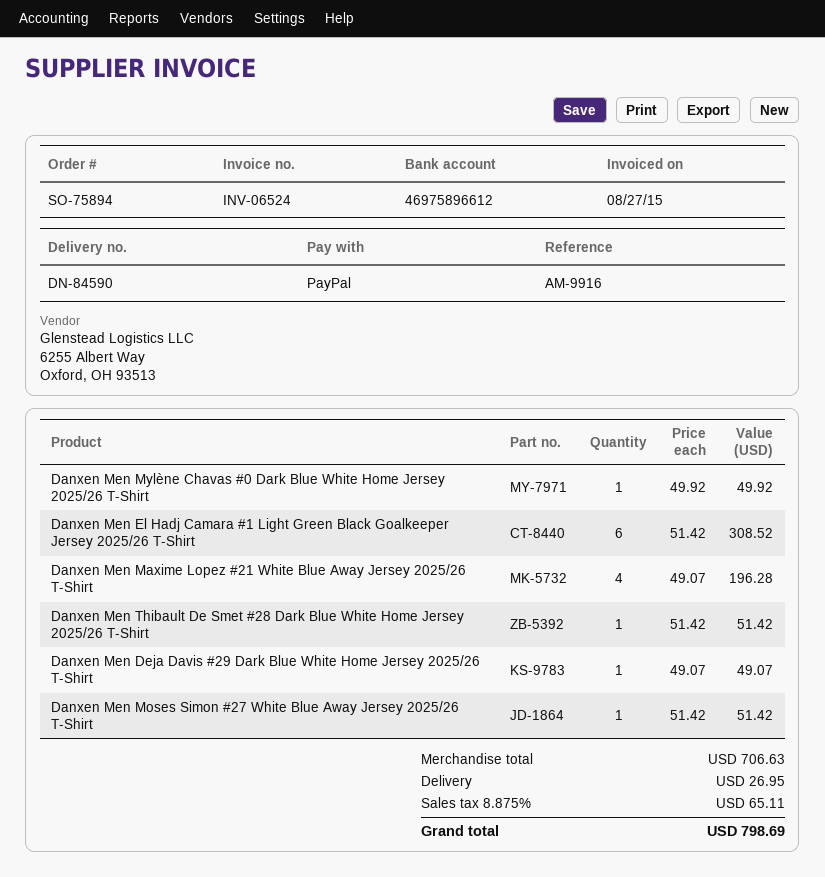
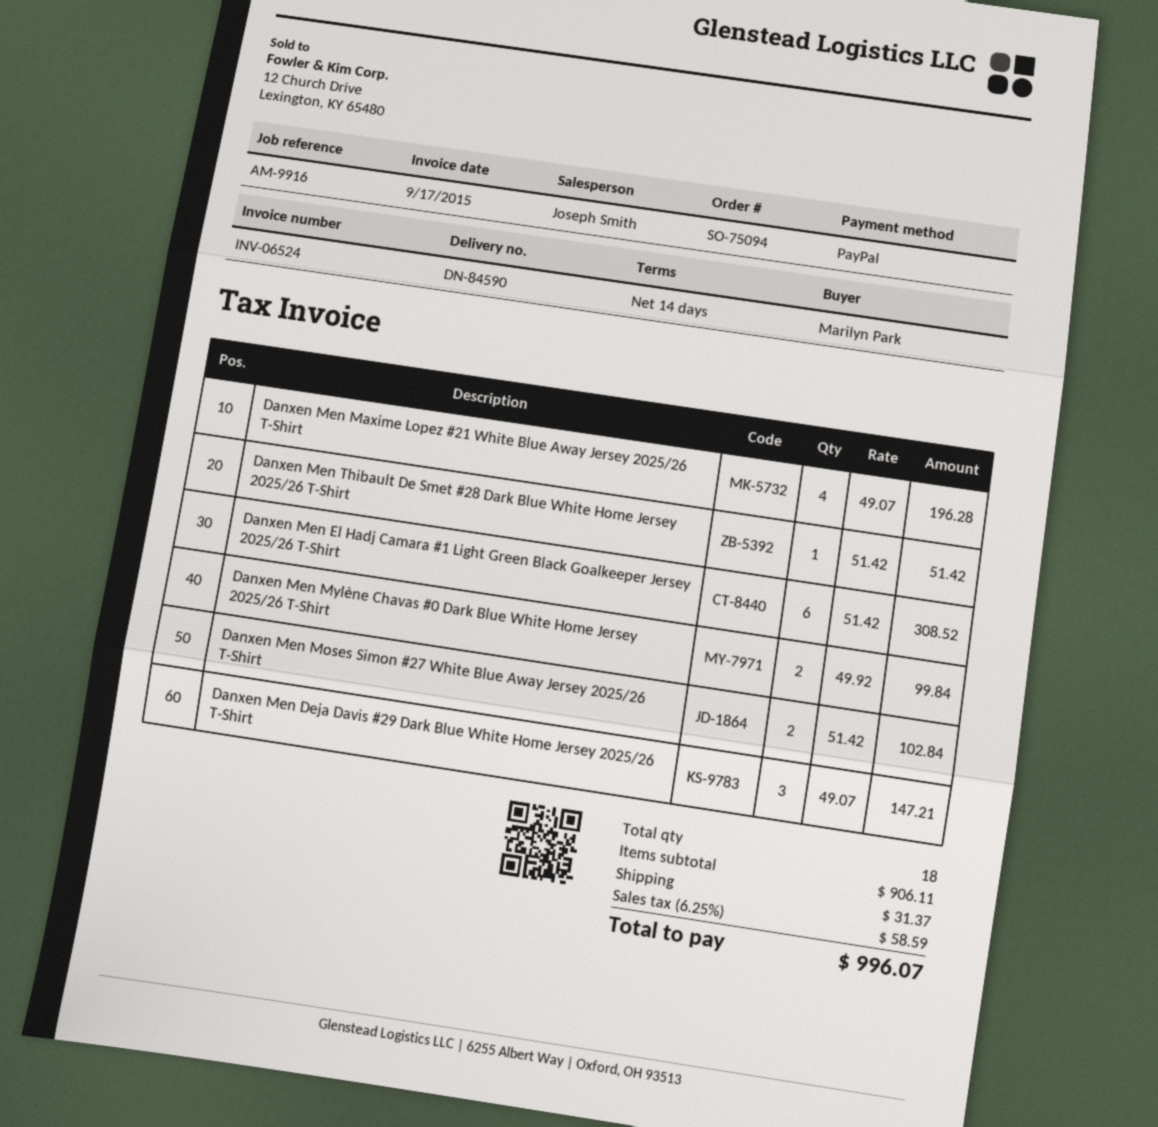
order number: SO-75894 -> SO-75094
invoice date: 2015-08-27 -> 2015-09-17
Danxen Men Mylène Chavas #0 Dark Blue White Home Jersey 2025/26 T-Shirt: 1 x 49.92 = 49.92 -> 2 x 49.92 = 99.84
Danxen Men Deja Davis #29 Dark Blue White Home Jersey 2025/26 T-Shirt: 1 x 49.07 = 49.07 -> 3 x 49.07 = 147.21
Danxen Men Moses Simon #27 White Blue Away Jersey 2025/26 T-Shirt: 1 x 51.42 = 51.42 -> 2 x 51.42 = 102.84
subtotal: 706.63 -> 906.11
shipping: 26.95 -> 31.37
tax: 8.875% = 65.11 -> 6.25% = 58.59
total: 798.69 -> 996.07

